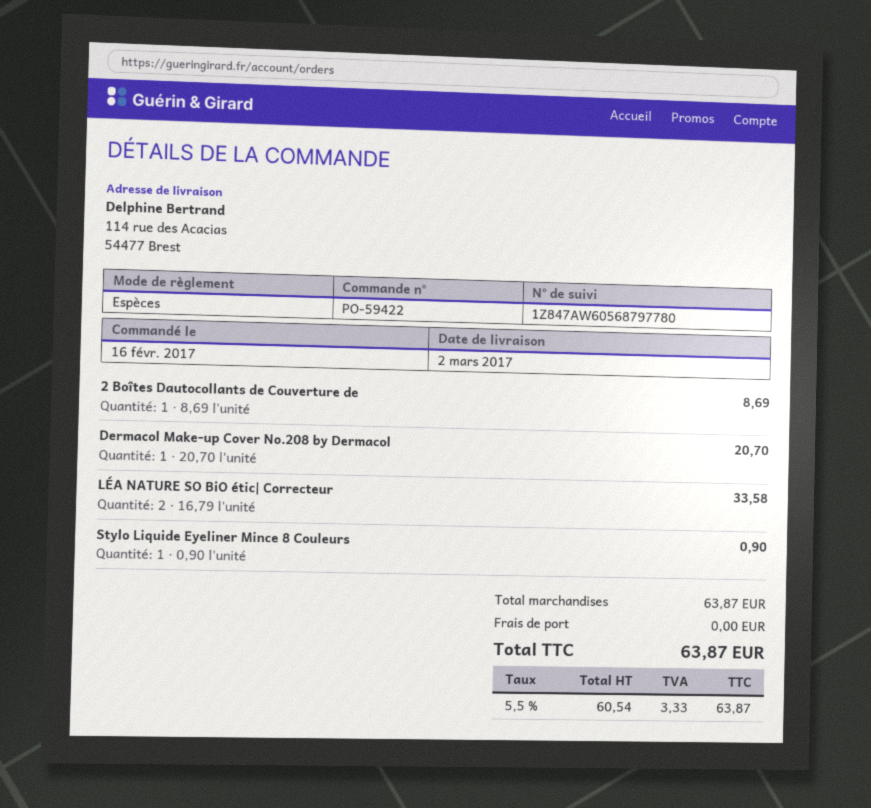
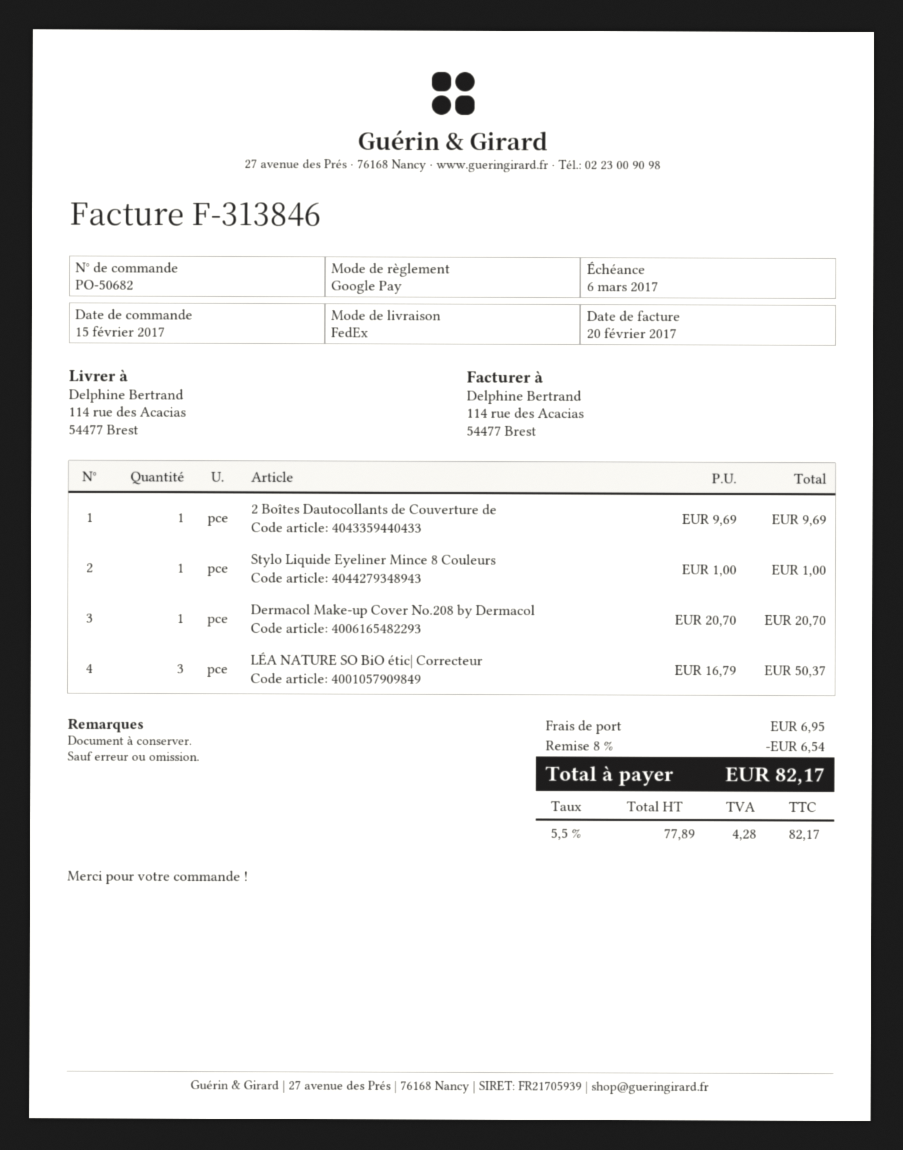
order number: PO-59422 -> PO-50682
order date: 2017-02-16 -> 2017-02-15
payment method: cash -> Google Pay
2 Boîtes Dautocollants de Couverture de: 1 x 8.69 = 8.69 -> 1 x 9.69 = 9.69
LÉA NATURE SO BiO étic| Correcteur: 2 x 16.79 = 33.58 -> 3 x 16.79 = 50.37
Stylo Liquide Eyeliner Mince 8 Couleurs: 1 x 0.90 = 0.90 -> 1 x 1.00 = 1.00
discount: none -> 8% = 6.54
shipping: 0.00 -> 6.95
net: 60.54 -> 77.89
tax: 5.5% = 3.33 -> 5.5% = 4.28
total: 63.87 -> 82.17

